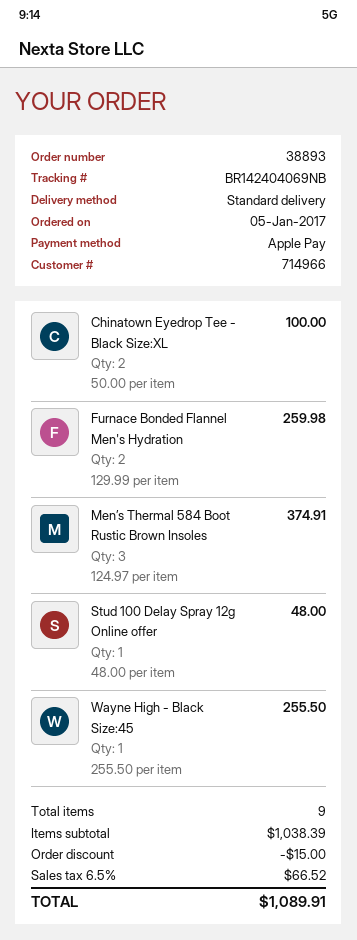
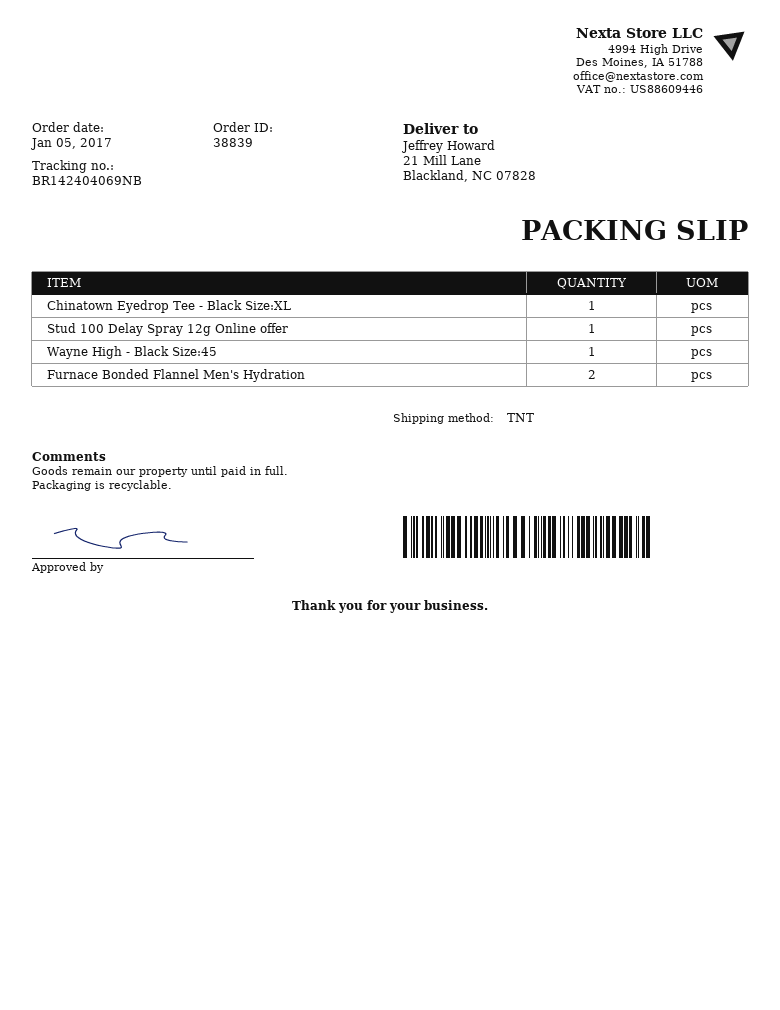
order number: 38893 -> 38839
shipping method: standard -> TNT
Chinatown Eyedrop Tee - Black Size:XL: 2 -> 1
Men’s Thermal 584 Boot Rustic Brown Insoles: 3 -> none

